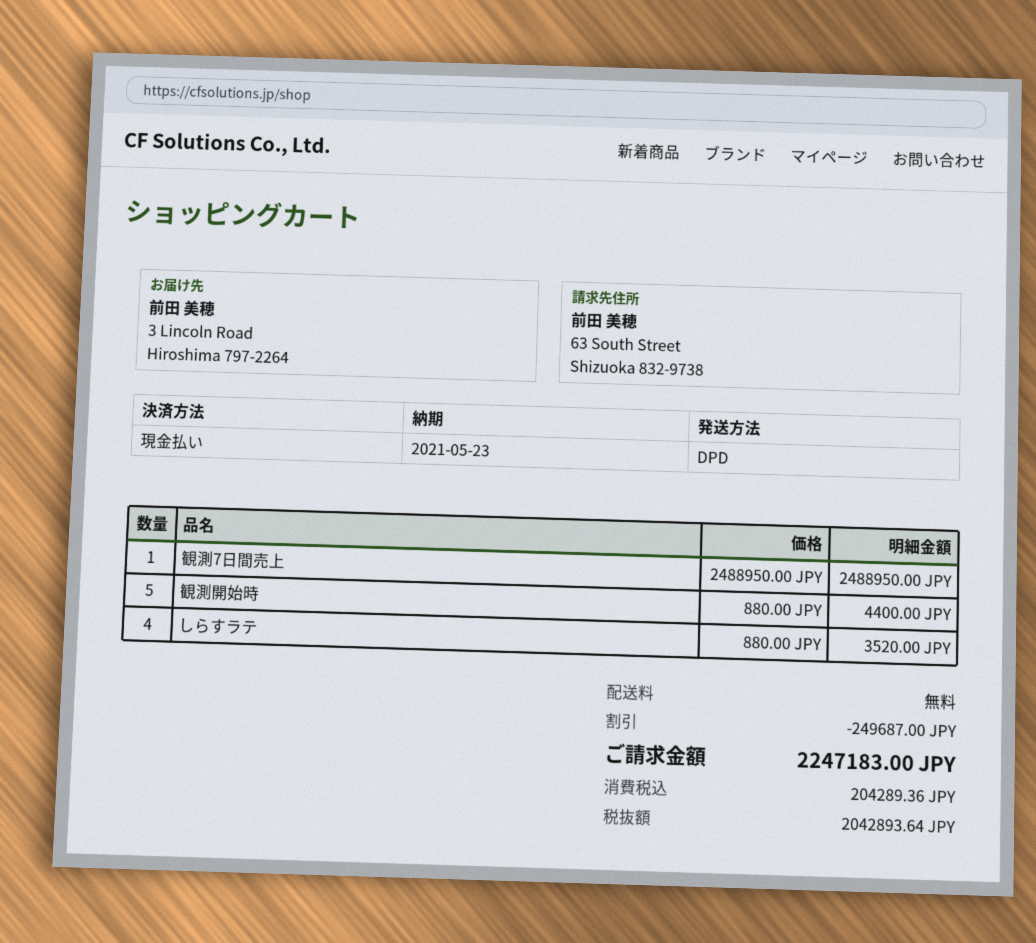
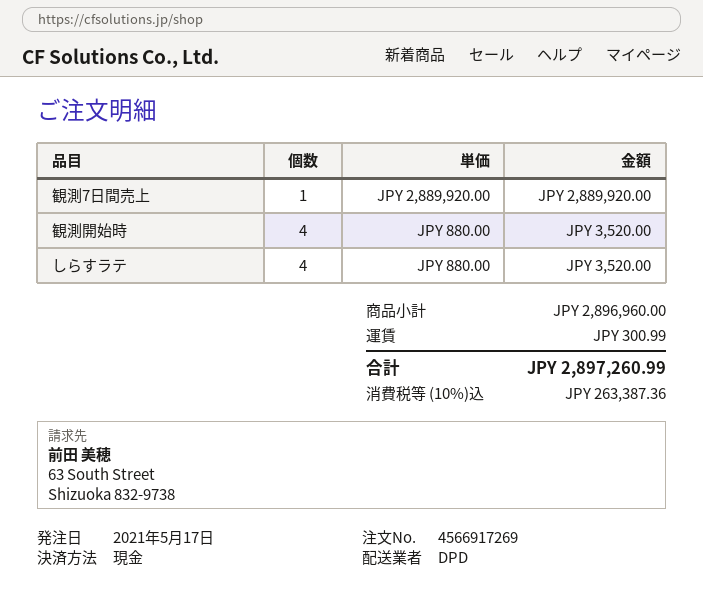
観測7日間売上: 1 x 2488950.00 = 2488950.00 -> 1 x 2889920.00 = 2889920.00
観測開始時: 5 x 880.00 = 4400.00 -> 4 x 880.00 = 3520.00
discount: 249687.00 -> none
shipping: 0.00 -> 300.99
tax: 204289.36 -> 263387.36
total: 2247183.00 -> 2897260.99

